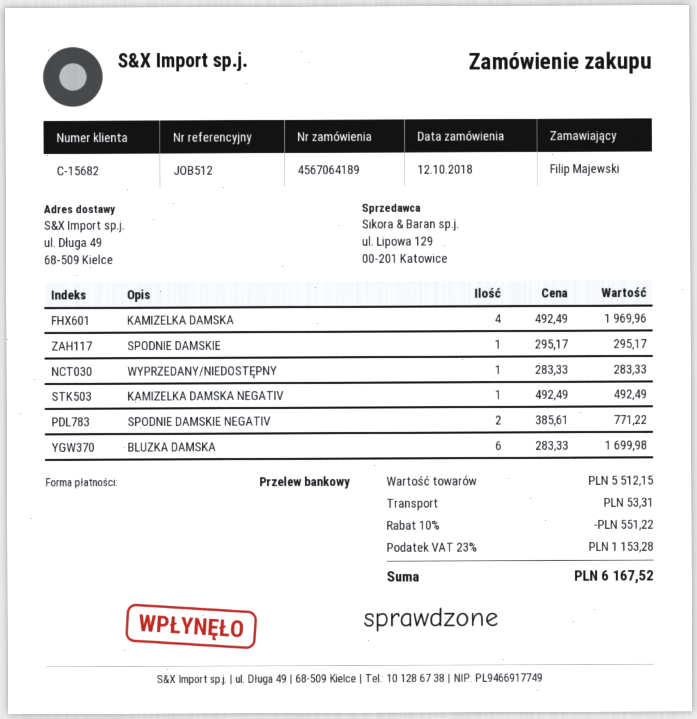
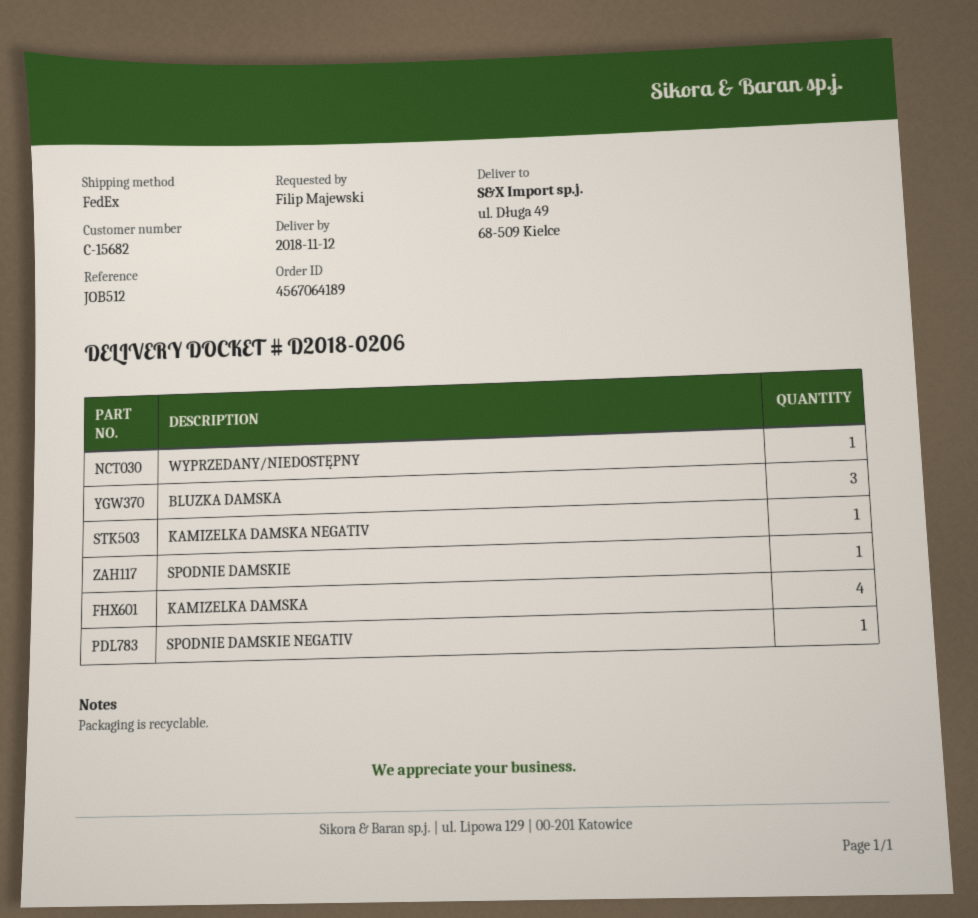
SPODNIE DAMSKIE NEGATIV: 2 -> 1
BLUZKA DAMSKA: 6 -> 3

